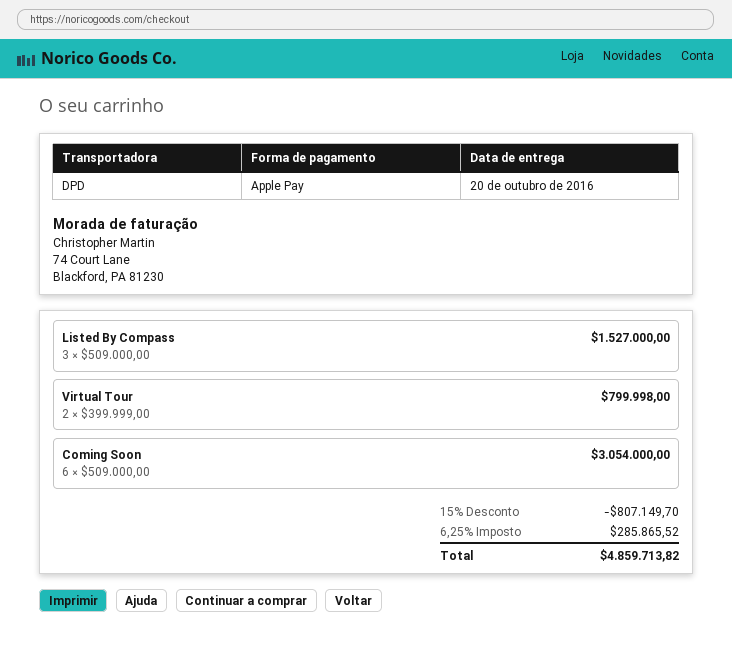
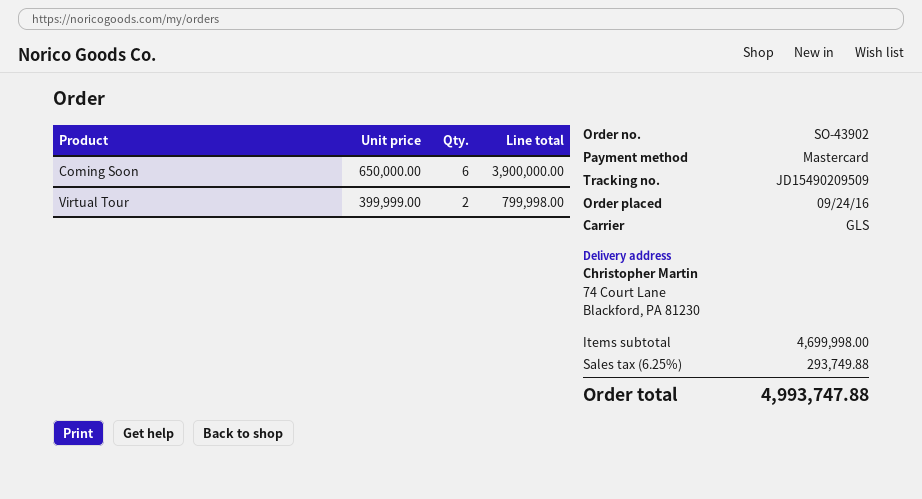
payment method: Apple Pay -> Mastercard
shipping method: DPD -> GLS
Listed By Compass: 3 x 509000.00 = 1527000.00 -> none
Coming Soon: 6 x 509000.00 = 3054000.00 -> 6 x 650000.00 = 3900000.00
discount: 15% = 807149.70 -> none
tax: 6.25% = 285865.52 -> 6.25% = 293749.88
total: 4859713.82 -> 4993747.88

